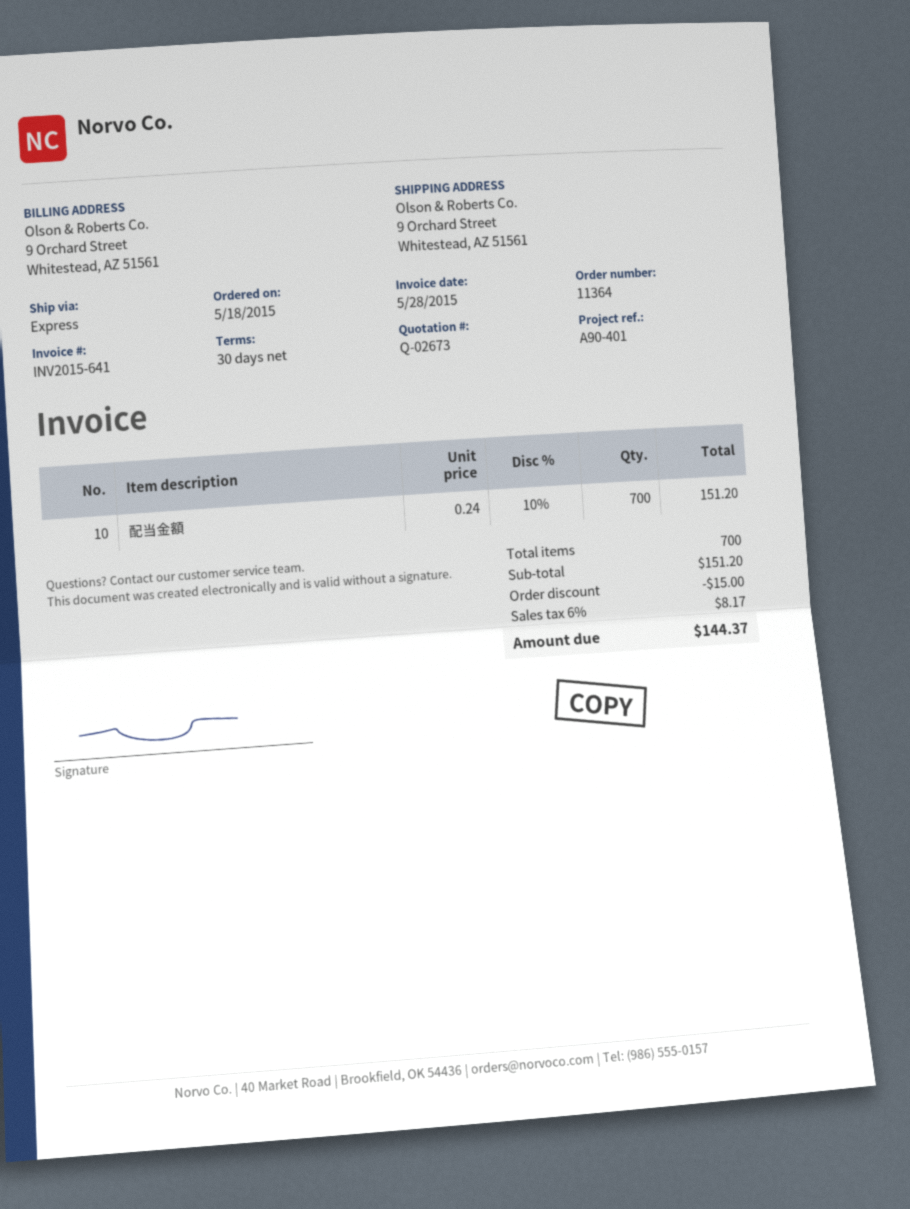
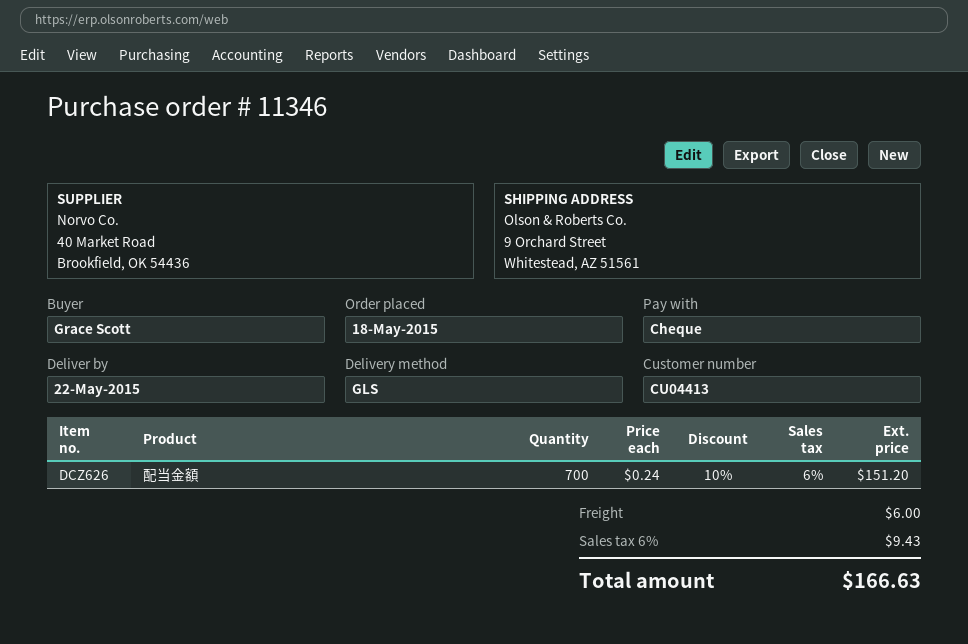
order number: 11364 -> 11346
shipping method: express -> GLS
discount: 15.00 -> none
shipping: none -> 6.00
tax: 6% = 8.17 -> 6% = 9.43
total: 144.37 -> 166.63

